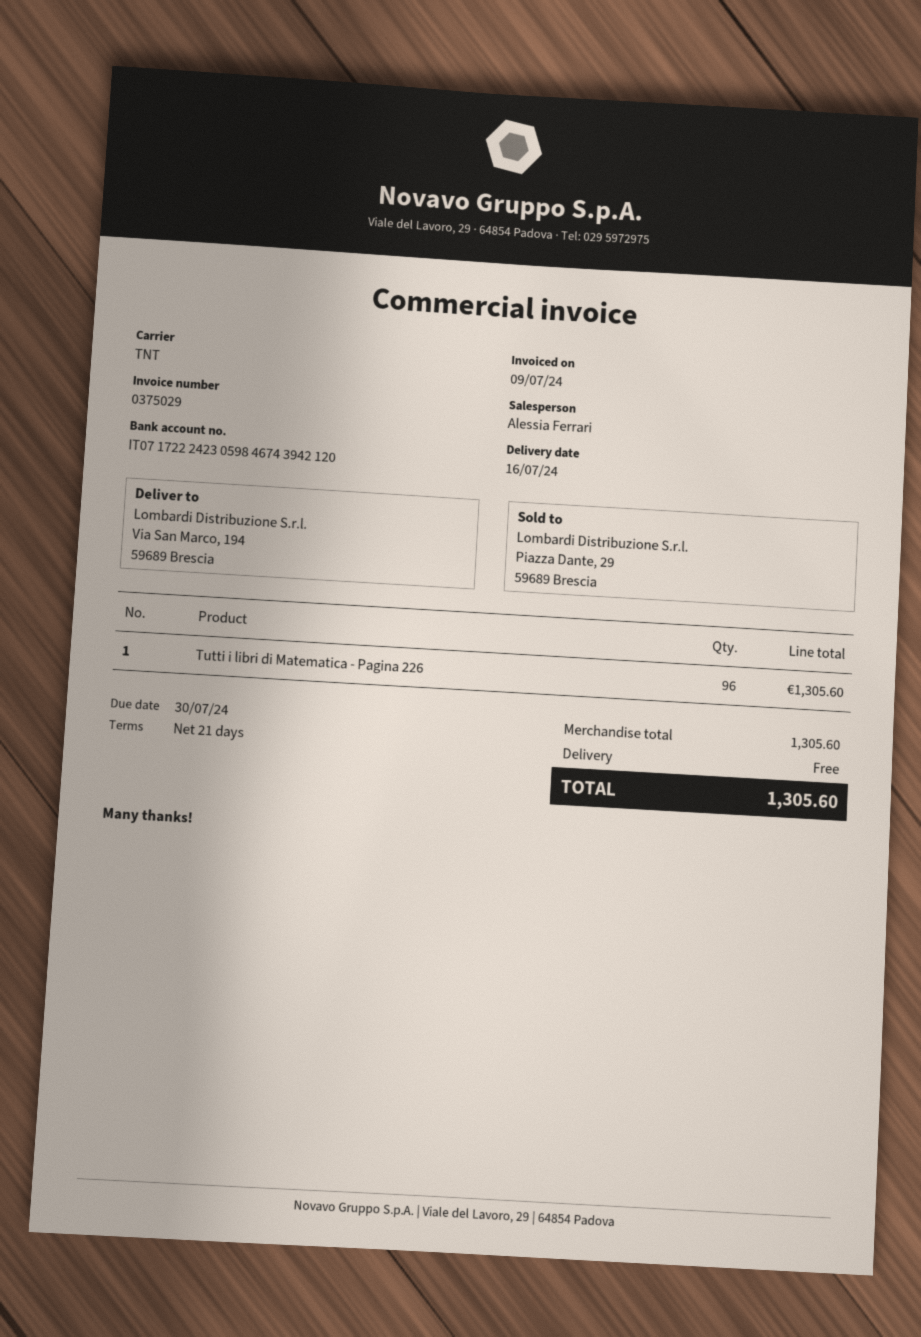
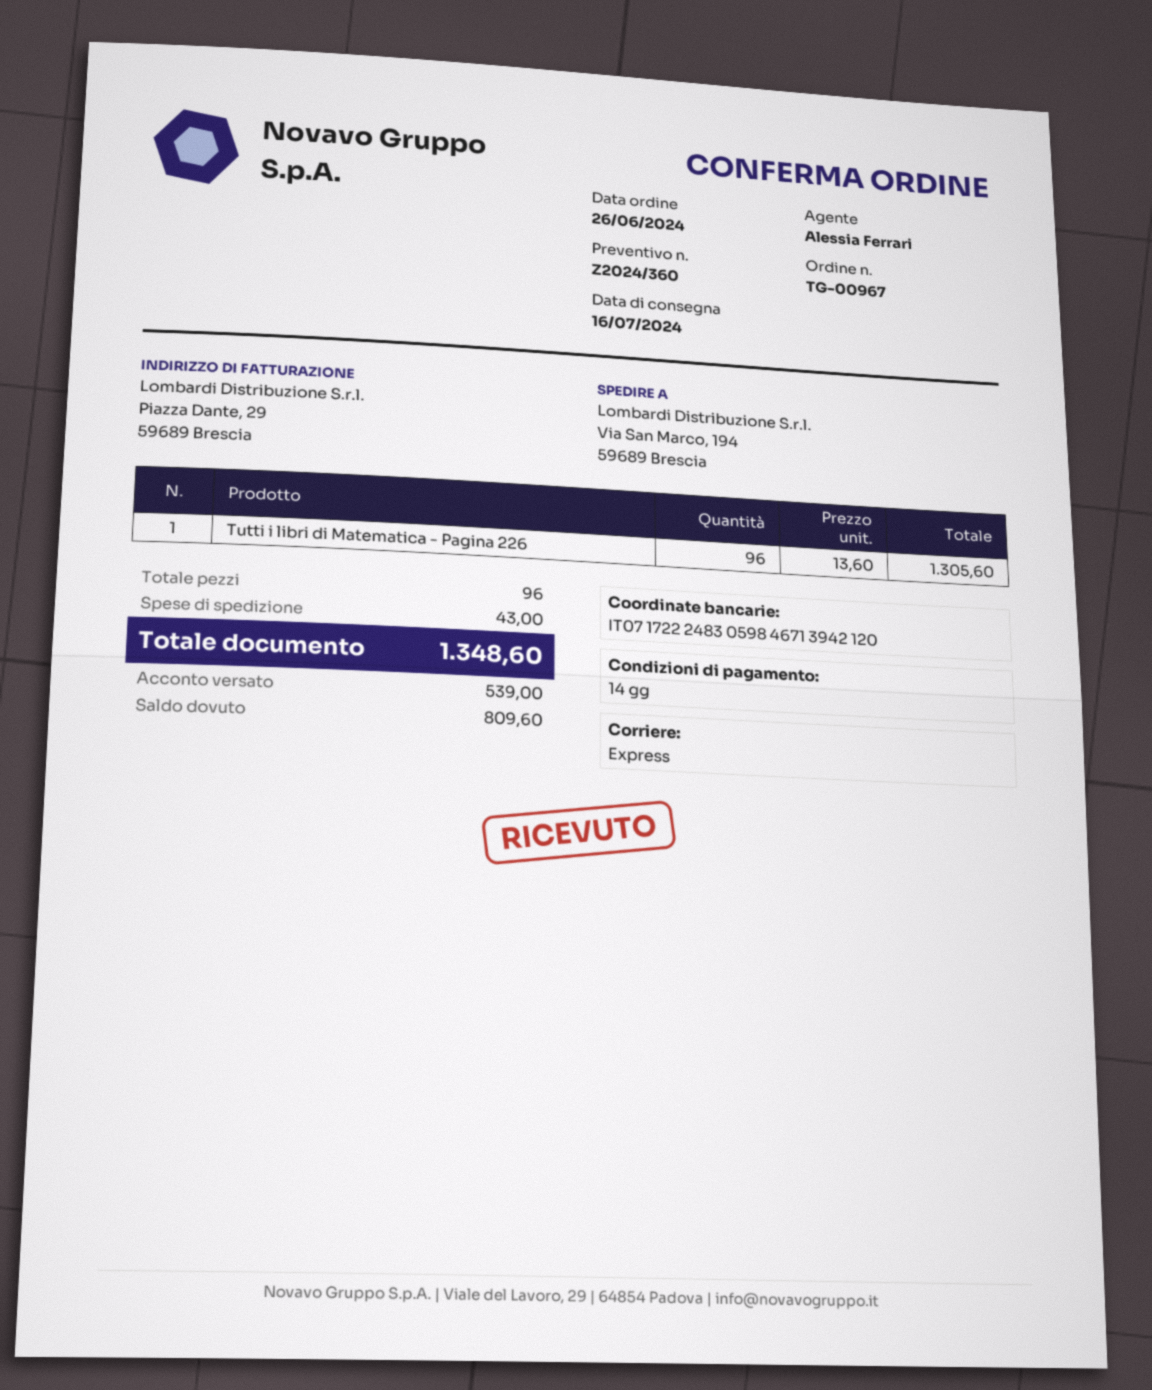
payment terms: 21 days -> 14 days
bank account: IT0717222423059846743942120 -> IT0717222483059846713942120
shipping method: TNT -> express
shipping: 0.00 -> 43.00
total: 1305.60 -> 1348.60

